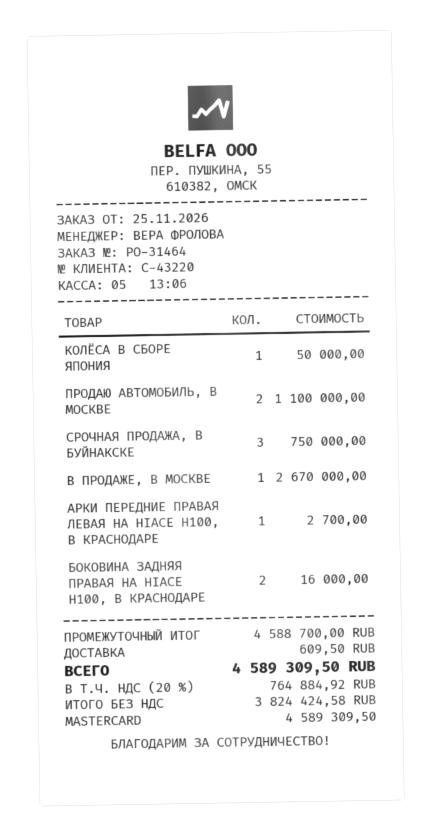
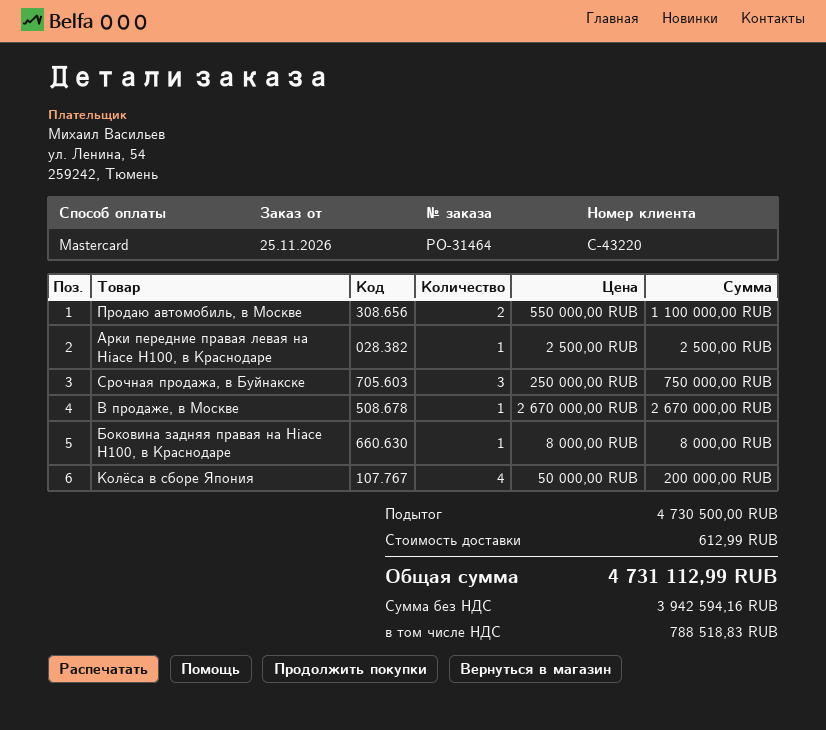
КОЛЁСА В СБОРЕ ЯПОНИЯ: 1 for 50000.00 -> 4 for 200000.00
АРКИ ПЕРЕДНИЕ ПРАВАЯ ЛЕВАЯ НА HIACE H100, В КРАСНОДАРЕ: 1 for 2700.00 -> 1 for 2500.00
БОКОВИНА ЗАДНЯЯ ПРАВАЯ НА HIACE H100, В КРАСНОДАРЕ: 2 for 16000.00 -> 1 for 8000.00
subtotal: 4588700.00 -> 4730500.00
shipping: 609.50 -> 612.99
net: 3824424.58 -> 3942594.16
tax: 764884.92 -> 788518.83
total: 4589309.50 -> 4731112.99

